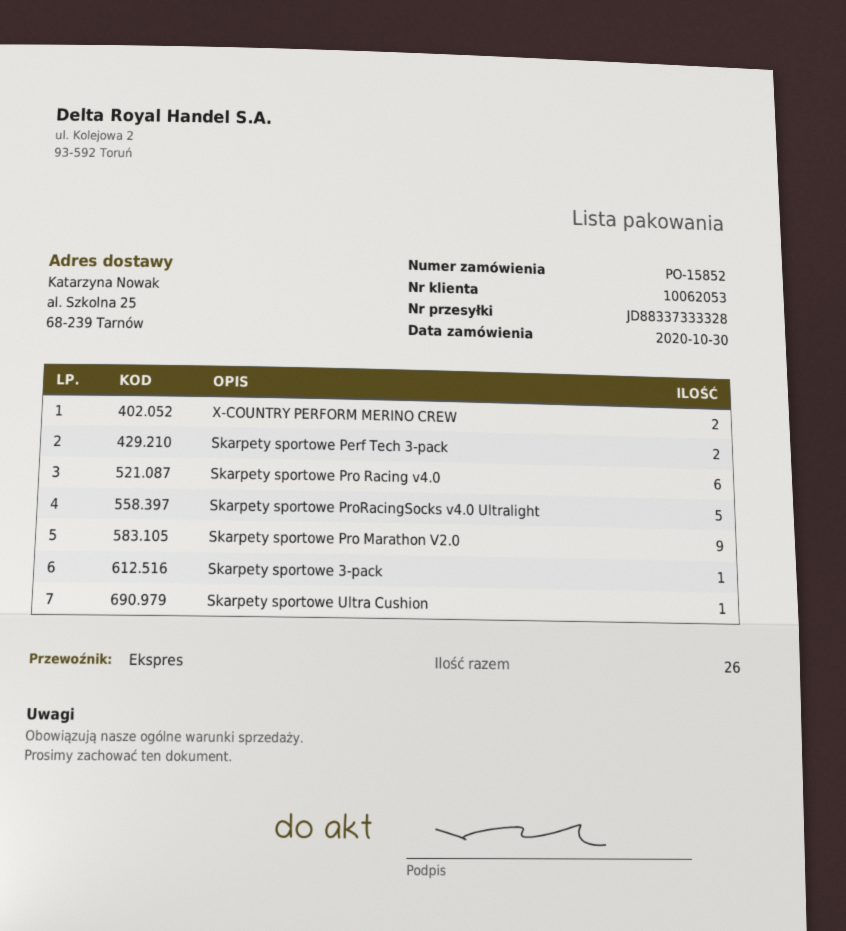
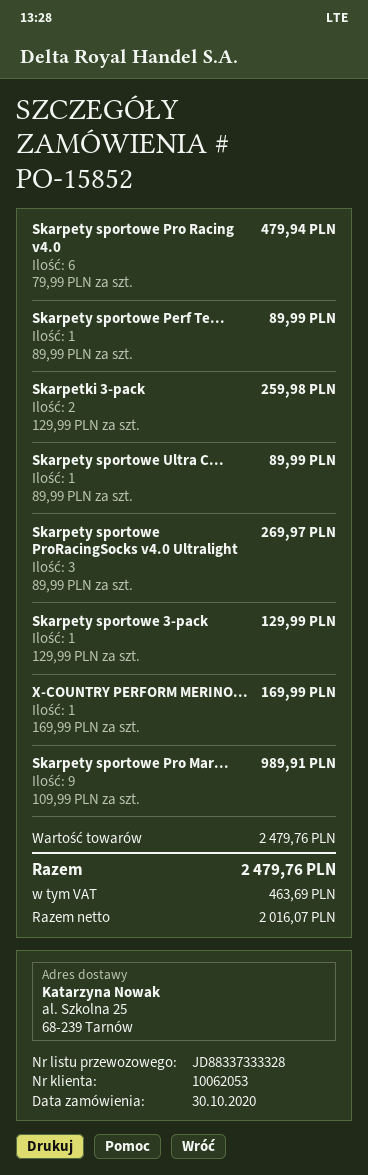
X-COUNTRY PERFORM MERINO CREW: 2 -> 1
Skarpety sportowe Perf Tech 3-pack: 2 -> 1
Skarpety sportowe ProRacingSocks v4.0 Ultralight: 5 -> 3
Skarpetki 3-pack: none -> 2

